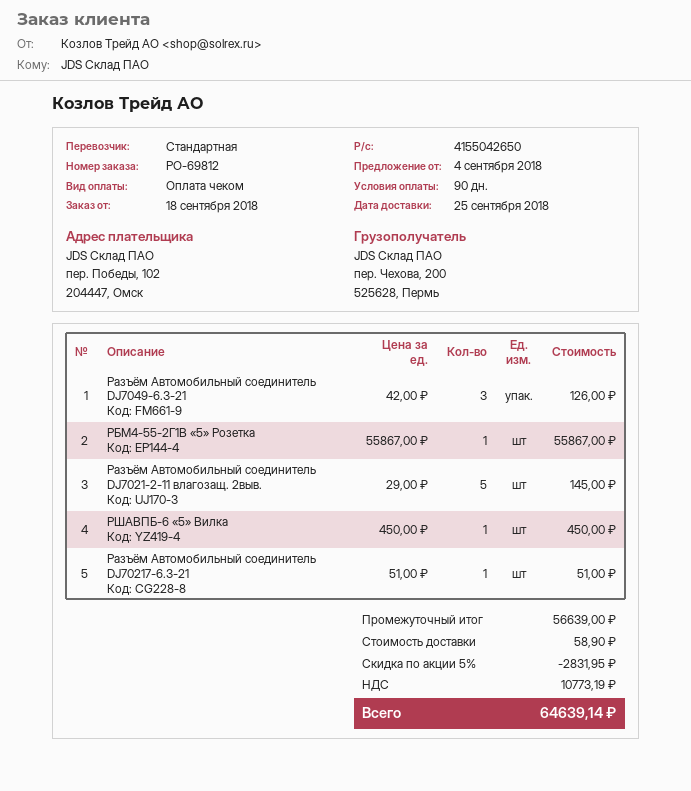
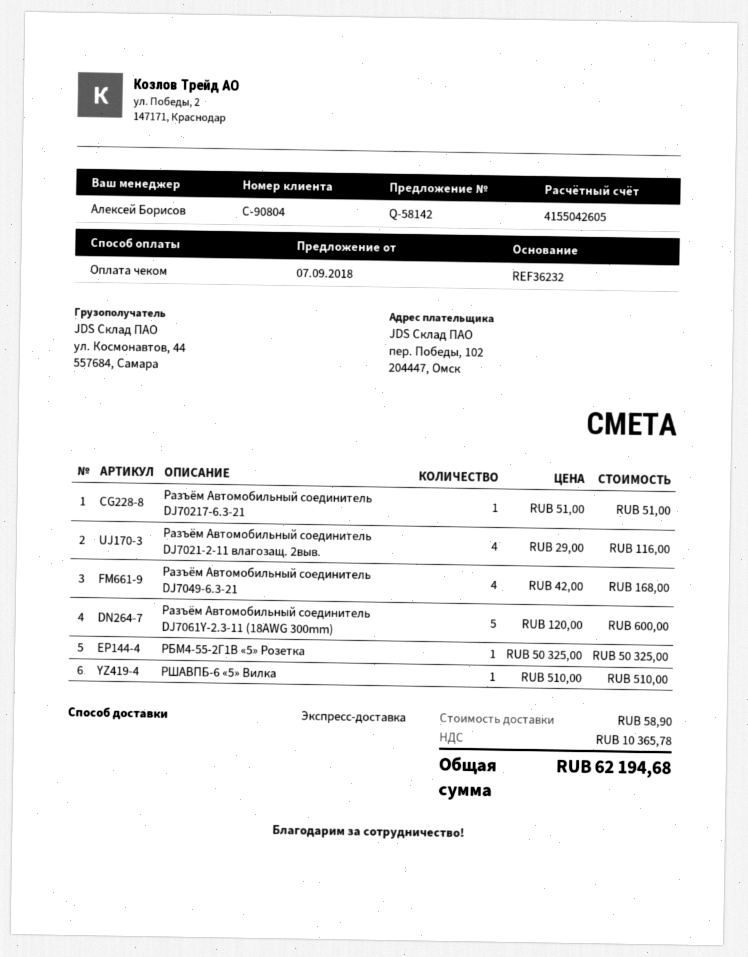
quote date: 2018-09-04 -> 2018-09-07
bank account: 4155042650 -> 4155042605
shipping method: standard -> express
ship to: пер. Чехова, 200, 525628, Пермь -> ул. Космонавтов, 44, 557684, Самара
Разъём Автомобильный соединитель DJ7049-6.3-21: 3 x 42.00 = 126.00 -> 4 x 42.00 = 168.00
РБМ4-55-2Г1В «5» Розетка: 1 x 55867.00 = 55867.00 -> 1 x 50325.00 = 50325.00
Разъём Автомобильный соединитель DJ7021-2-11 влагозащ. 2выв.: 5 x 29.00 = 145.00 -> 4 x 29.00 = 116.00
РШАВПБ-6 «5» Вилка: 1 x 450.00 = 450.00 -> 1 x 510.00 = 510.00
Разъём Автомобильный соединитель DJ7061Y-2.3-11 (18AWG 300mm): none -> 5 x 120.00 = 600.00
discount: 5% = 2831.95 -> none
tax: 10773.19 -> 10365.78
total: 64639.14 -> 62194.68

